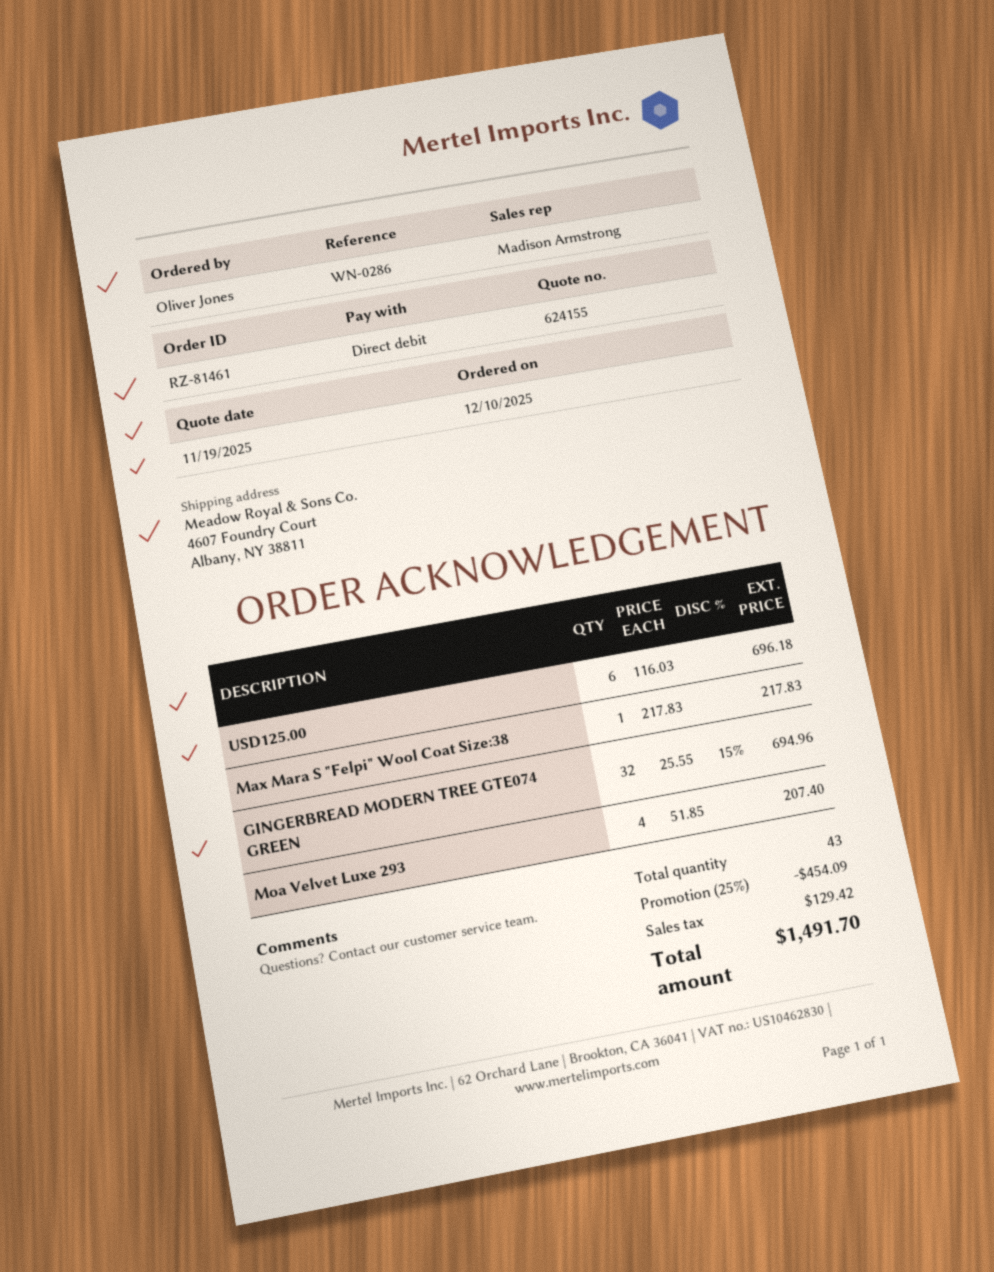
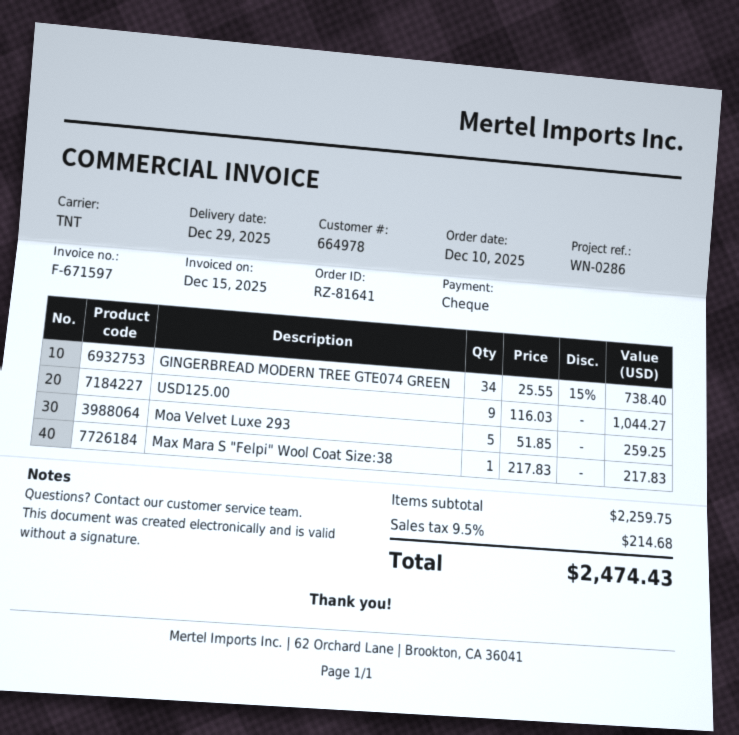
order number: RZ-81461 -> RZ-81641
payment method: direct debit -> cheque
USD125.00: 6 x 116.03 = 696.18 -> 9 x 116.03 = 1044.27
GINGERBREAD MODERN TREE GTE074 GREEN: 32 x 25.55 - 15% = 694.96 -> 34 x 25.55 - 15% = 738.40
Moa Velvet Luxe 293: 4 x 51.85 = 207.40 -> 5 x 51.85 = 259.25
discount: 25% = 454.09 -> none
tax: 129.42 -> 214.68
total: 1491.70 -> 2474.43

